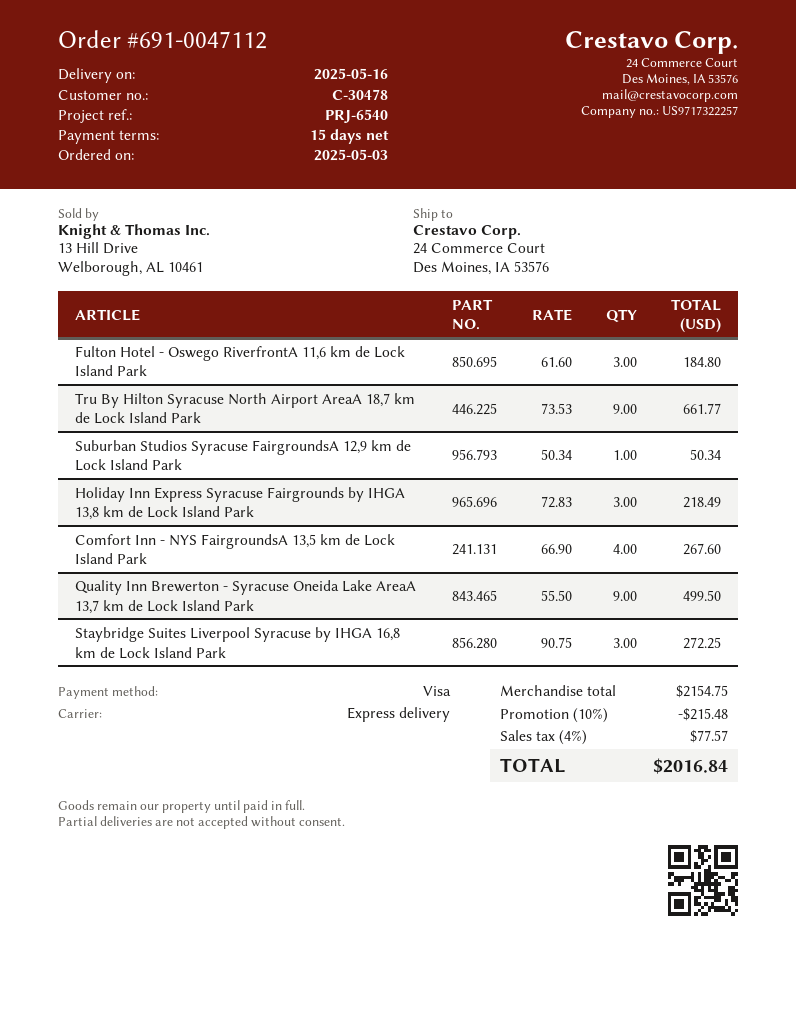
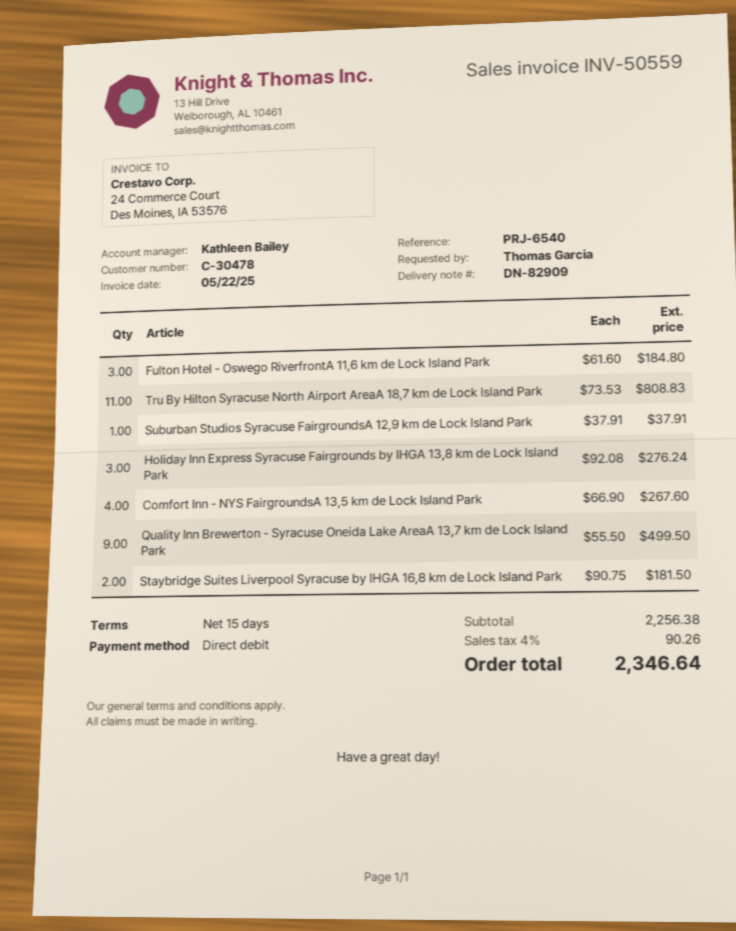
payment method: Visa -> direct debit
Tru By Hilton Syracuse North Airport AreaA 18,7 km de Lock Island Park: 9 x 73.53 = 661.77 -> 11 x 73.53 = 808.83
Suburban Studios Syracuse FairgroundsA 12,9 km de Lock Island Park: 1 x 50.34 = 50.34 -> 1 x 37.91 = 37.91
Holiday Inn Express Syracuse Fairgrounds by IHGA 13,8 km de Lock Island Park: 3 x 72.83 = 218.49 -> 3 x 92.08 = 276.24
Staybridge Suites Liverpool Syracuse by IHGA 16,8 km de Lock Island Park: 3 x 90.75 = 272.25 -> 2 x 90.75 = 181.50
subtotal: 2154.75 -> 2256.38
discount: 10% = 215.48 -> none
tax: 4% = 77.57 -> 4% = 90.26
total: 2016.84 -> 2346.64

